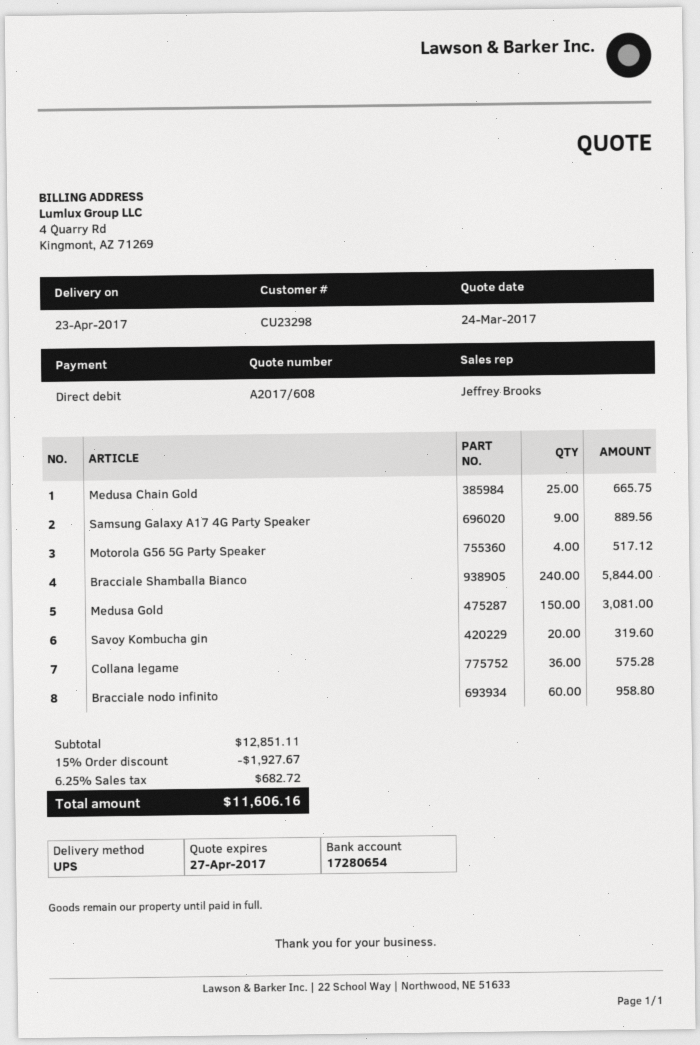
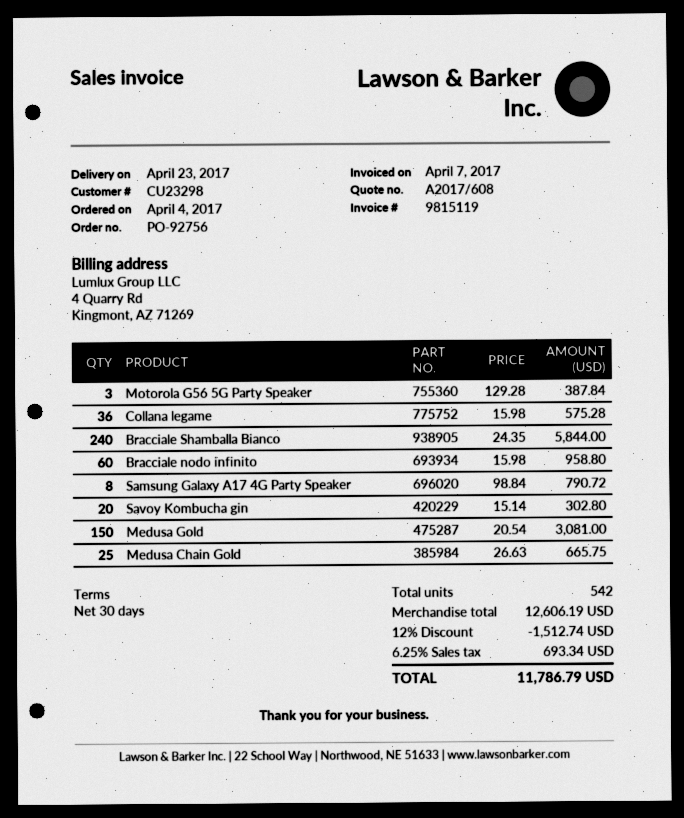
Samsung Galaxy A17 4G Party Speaker: 9 for 889.56 -> 8 for 790.72
Motorola G56 5G Party Speaker: 4 for 517.12 -> 3 for 387.84
Savoy Kombucha gin: 20 for 319.60 -> 20 for 302.80
subtotal: 12851.11 -> 12606.19
discount: 15% = 1927.67 -> 12% = 1512.74
tax: 6.25% = 682.72 -> 6.25% = 693.34
total: 11606.16 -> 11786.79

